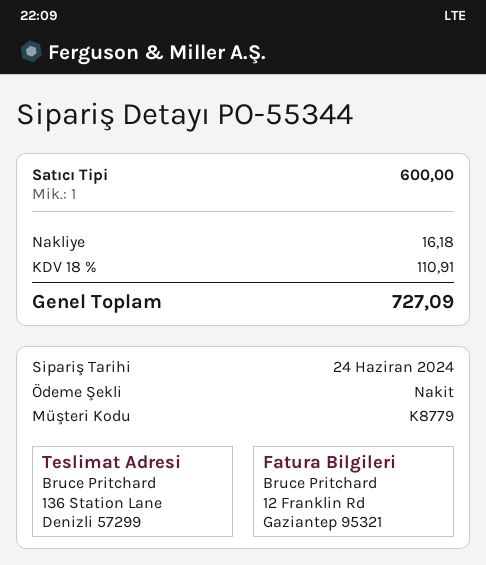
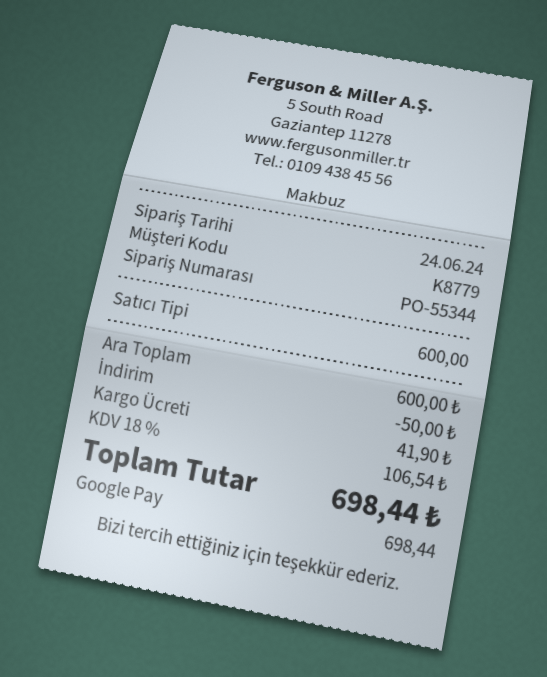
payment method: cash -> Google Pay
discount: none -> 50.00
shipping: 16.18 -> 41.90
tax: 18% = 110.91 -> 18% = 106.54
total: 727.09 -> 698.44

